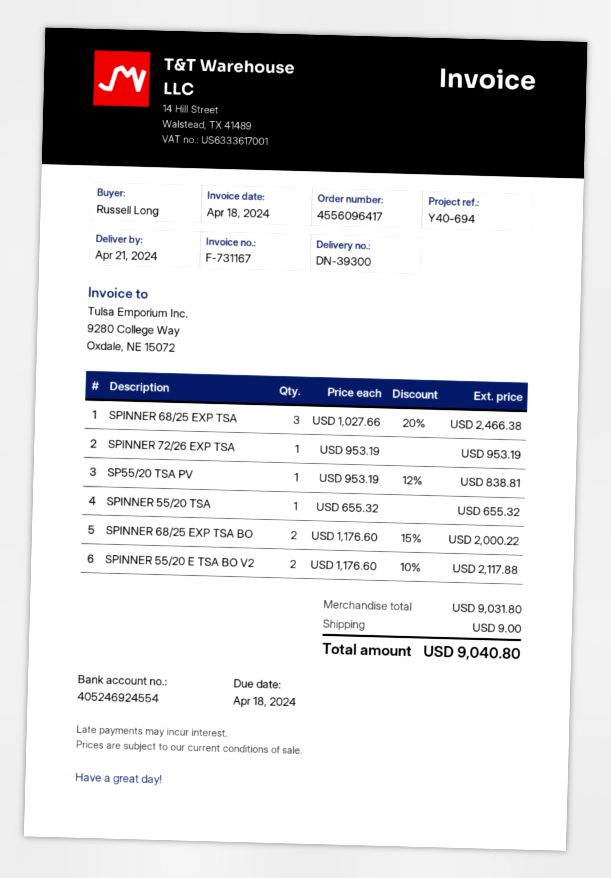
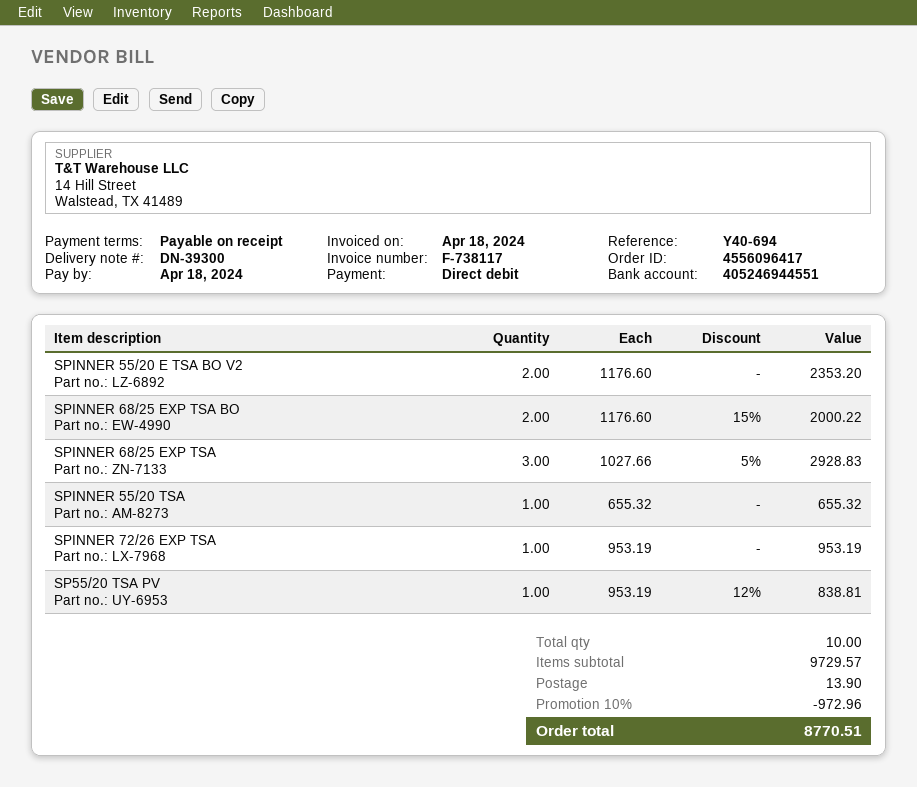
invoice number: F-731167 -> F-738117
bank account: 405246924554 -> 405246944551
SPINNER 68/25 EXP TSA: 3 x 1027.66 - 20% = 2466.38 -> 3 x 1027.66 - 5% = 2928.83
SPINNER 55/20 E TSA BO V2: 2 x 1176.60 - 10% = 2117.88 -> 2 x 1176.60 = 2353.20
subtotal: 9031.80 -> 9729.57
discount: none -> 10% = 972.96
shipping: 9.00 -> 13.90
total: 9040.80 -> 8770.51

